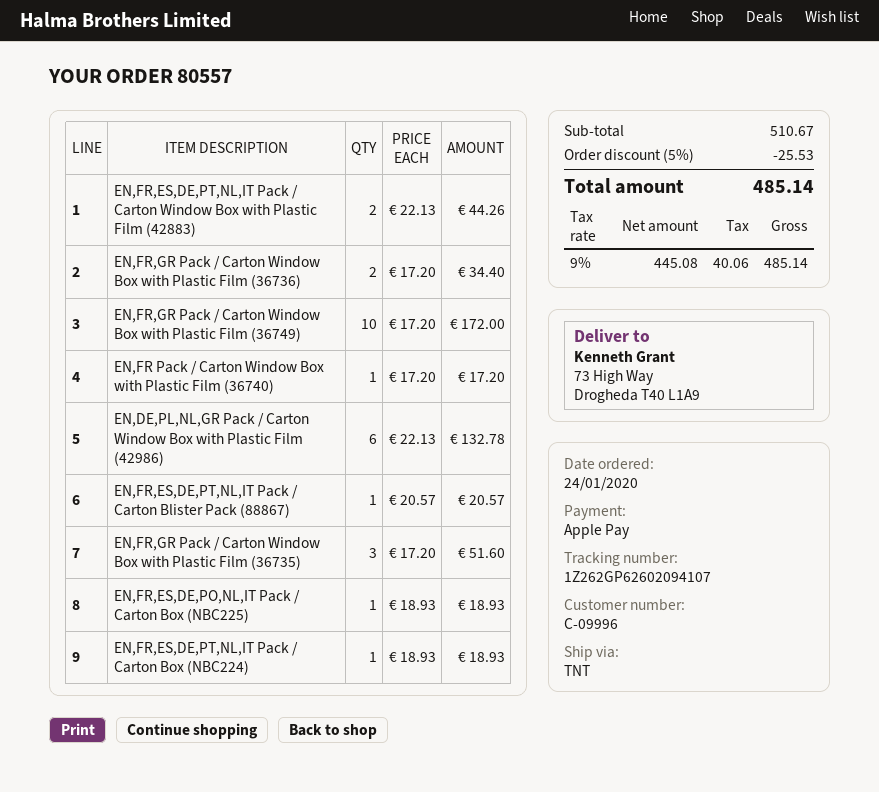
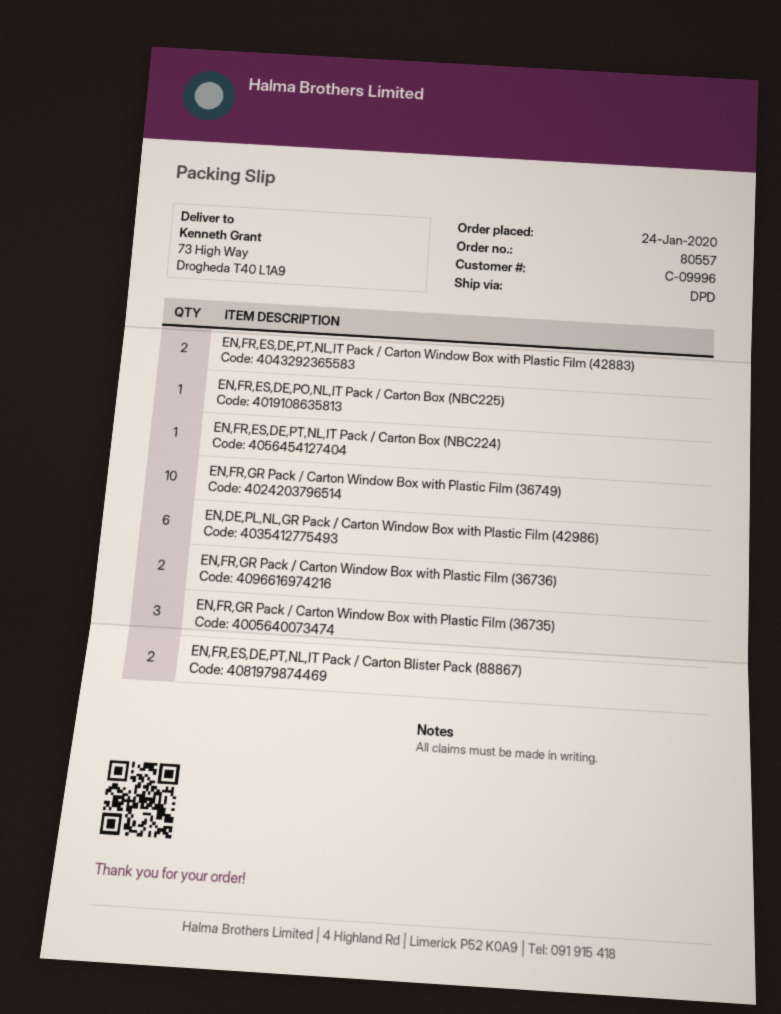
shipping method: TNT -> DPD
EN,FR Pack / Carton Window Box with Plastic Film (36740): 1 -> none
EN,FR,ES,DE,PT,NL,IT Pack / Carton Blister Pack (88867): 1 -> 2

